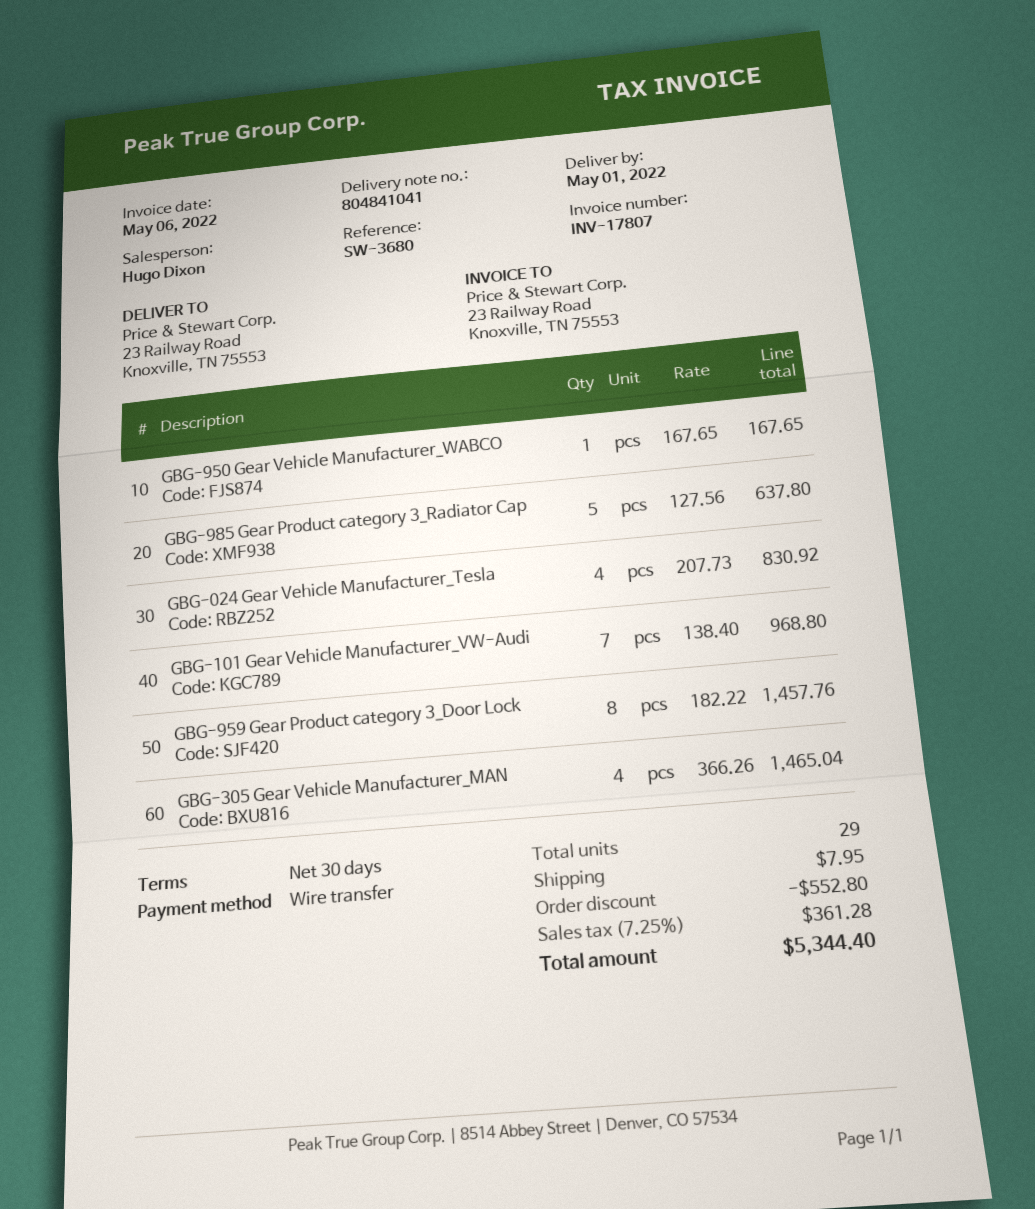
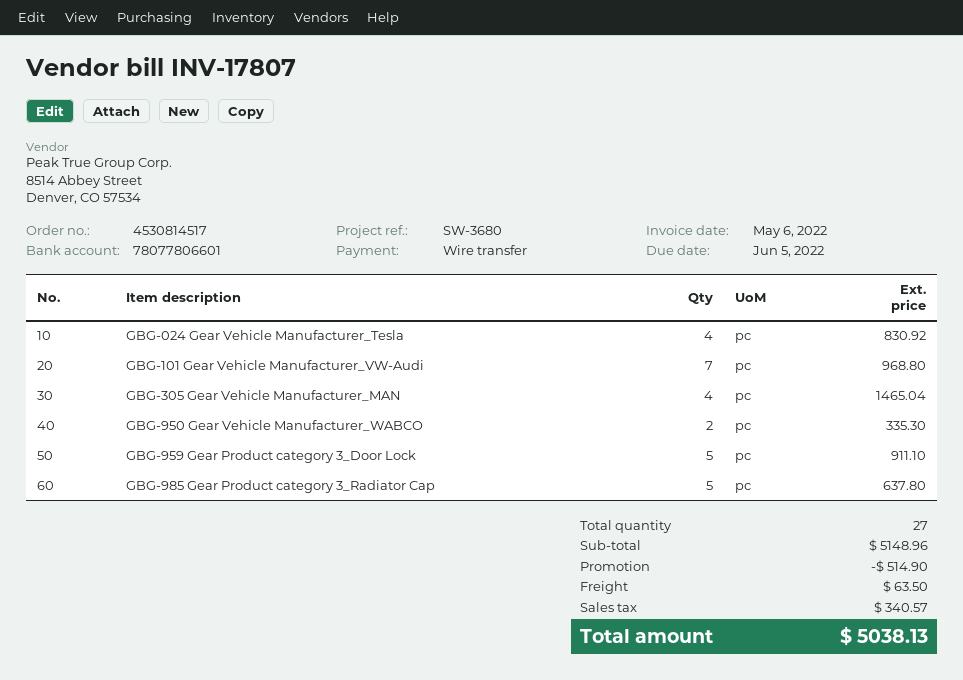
GBG-950 Gear Vehicle Manufacturer_WABCO: 1 for 167.65 -> 2 for 335.30
GBG-959 Gear Product category 3_Door Lock: 8 for 1457.76 -> 5 for 911.10
total quantity: 29 -> 27
discount: 552.80 -> 514.90
shipping: 7.95 -> 63.50
tax: 361.28 -> 340.57
total: 5344.40 -> 5038.13

